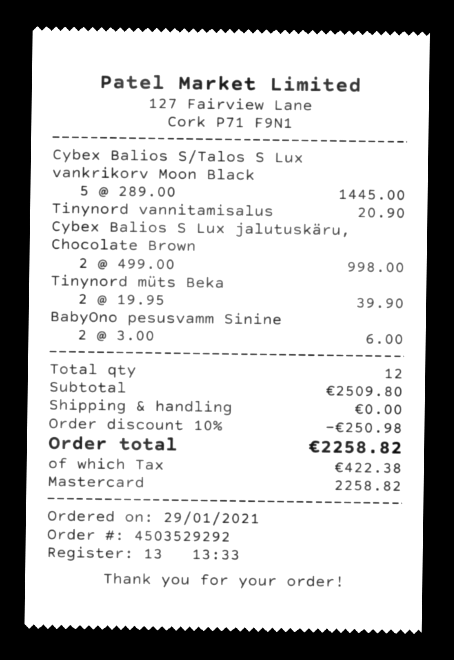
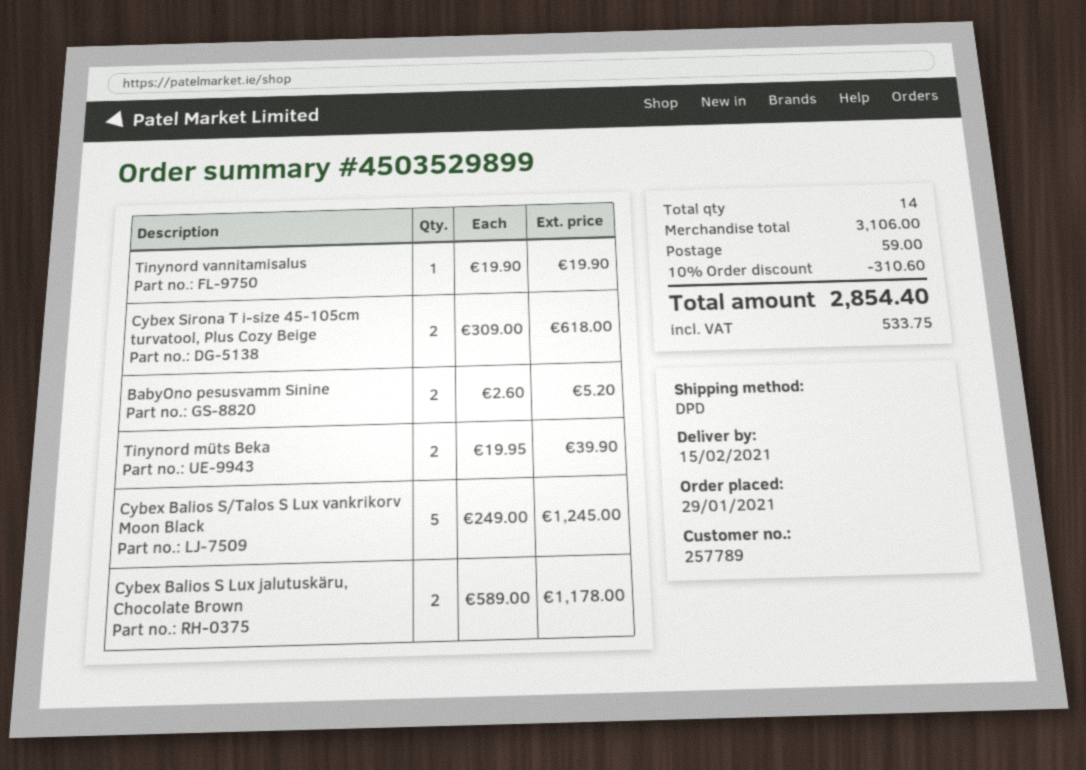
order number: 4503529292 -> 4503529899
Cybex Balios S/Talos S Lux vankrikorv Moon Black: 5 x 289.00 = 1445.00 -> 5 x 249.00 = 1245.00
Tinynord vannitamisalus: 1 x 20.90 = 20.90 -> 1 x 19.90 = 19.90
Cybex Balios S Lux jalutuskäru, Chocolate Brown: 2 x 499.00 = 998.00 -> 2 x 589.00 = 1178.00
BabyOno pesusvamm Sinine: 2 x 3.00 = 6.00 -> 2 x 2.60 = 5.20
Cybex Sirona T i-size 45-105cm turvatool, Plus Cozy Beige: none -> 2 x 309.00 = 618.00
total quantity: 12 -> 14
subtotal: 2509.80 -> 3106.00
discount: 10% = 250.98 -> 10% = 310.60
shipping: 0.00 -> 59.00
tax: 422.38 -> 533.75
total: 2258.82 -> 2854.40

